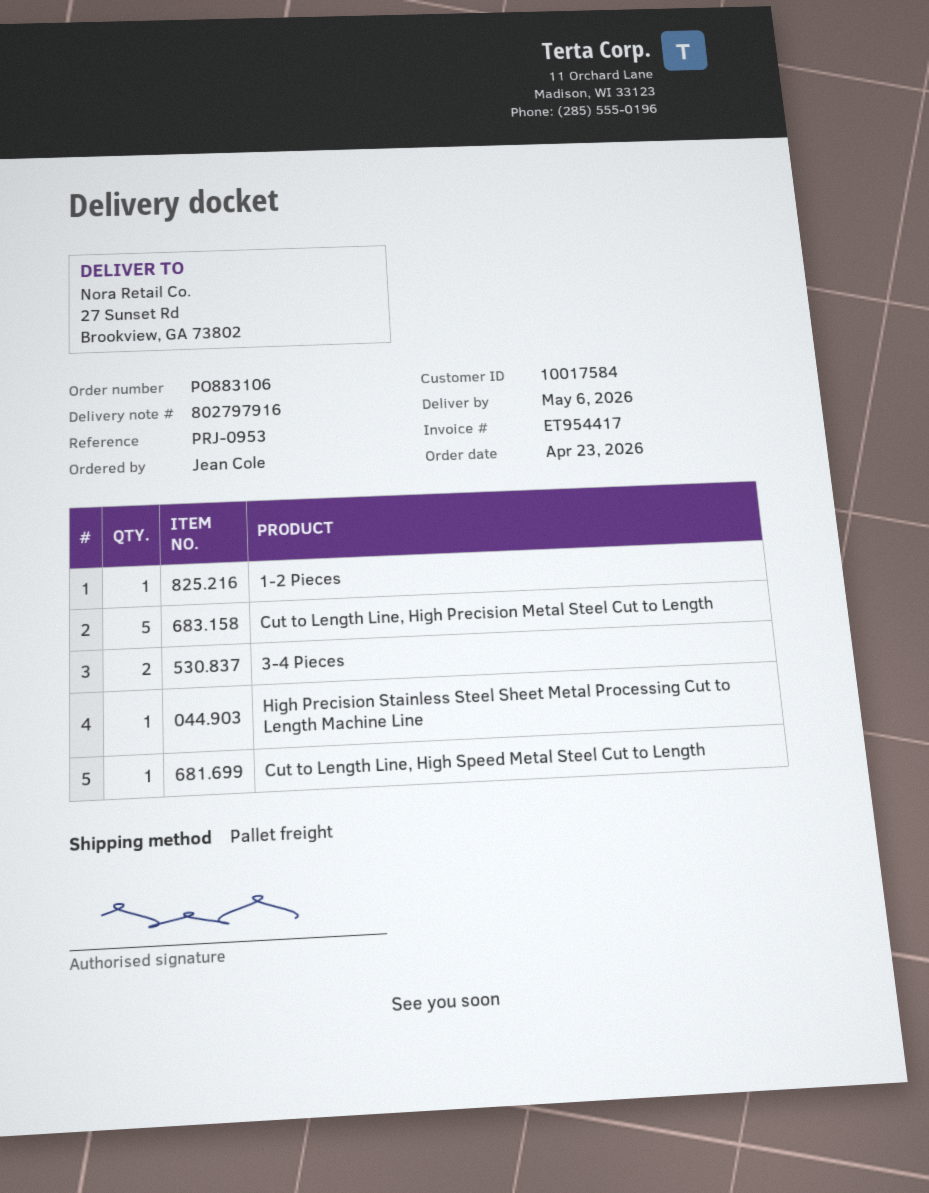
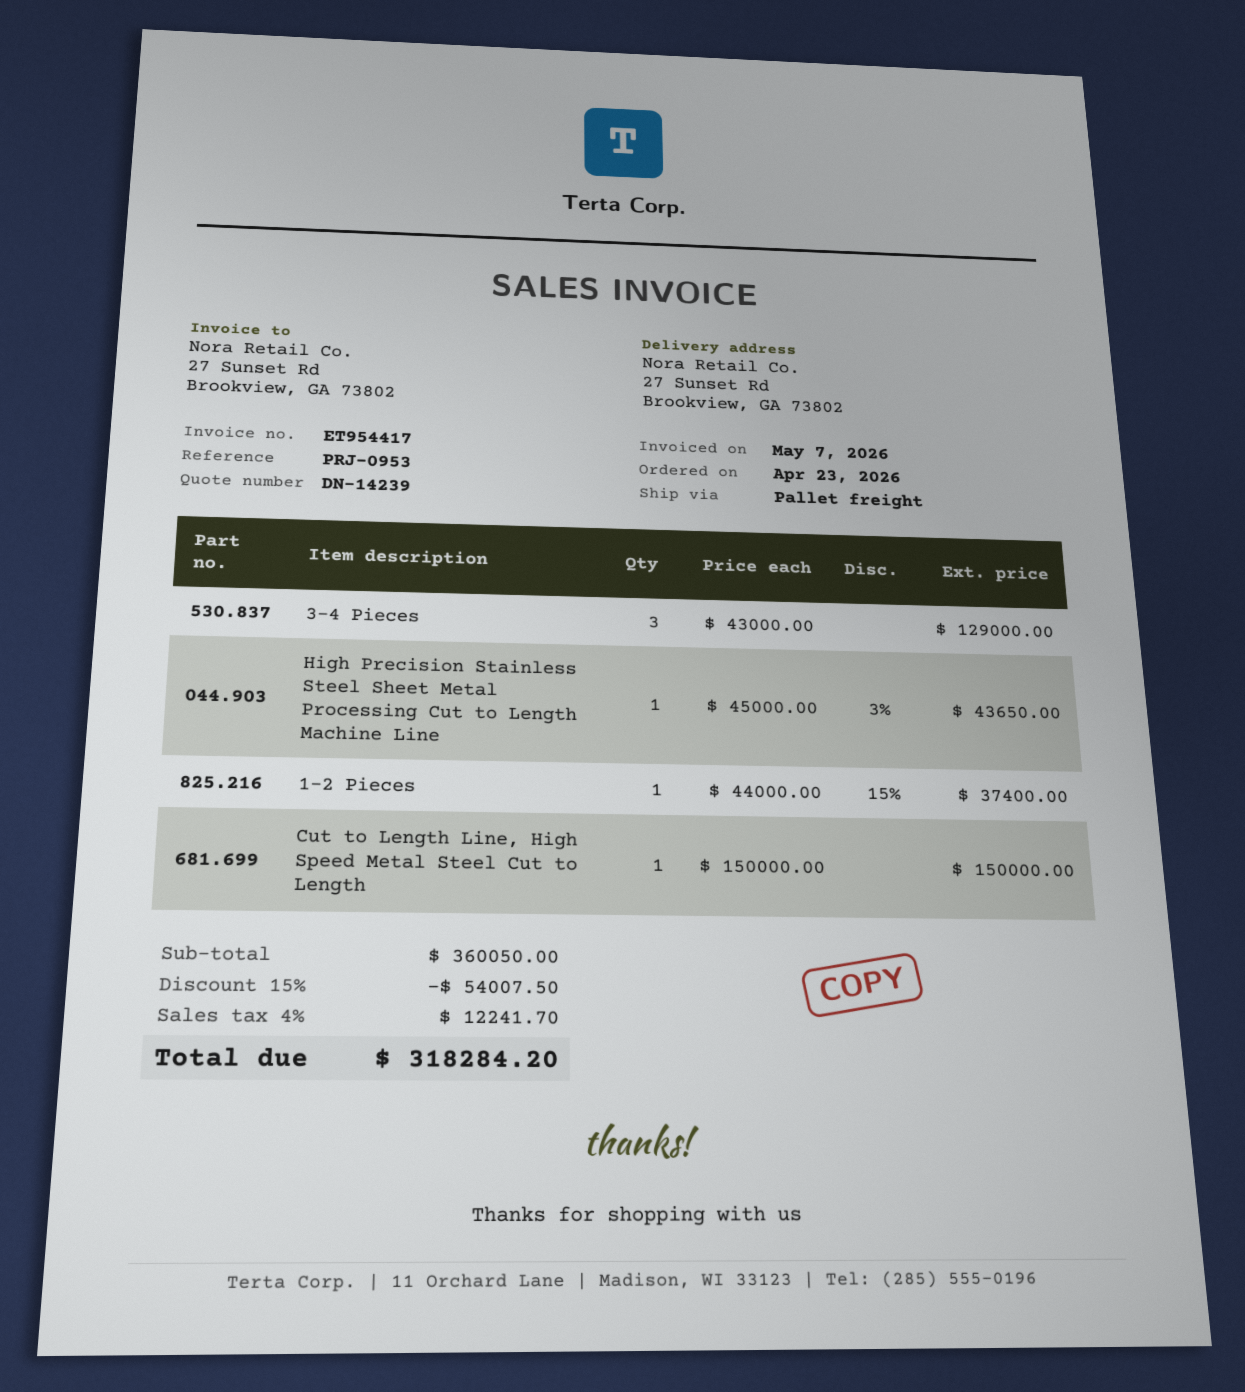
Cut to Length Line, High Precision Metal Steel Cut to Length: 5 -> none
3-4 Pieces: 2 -> 3

